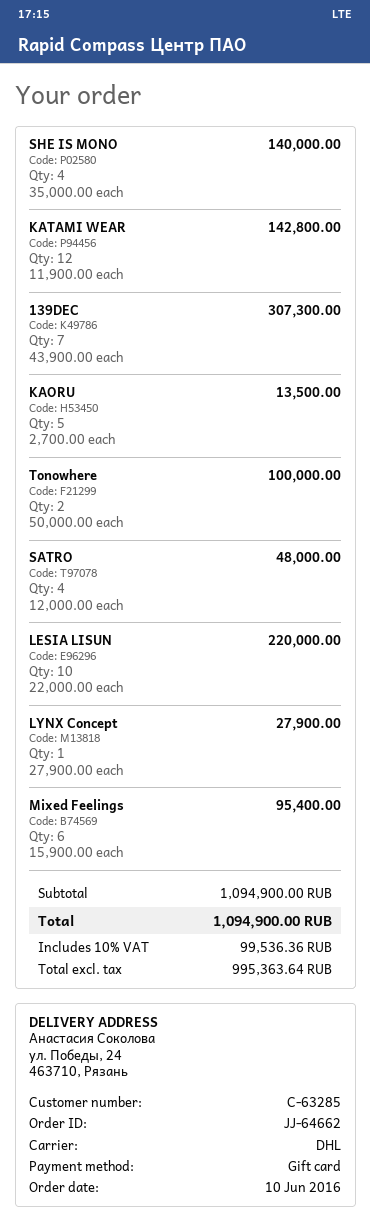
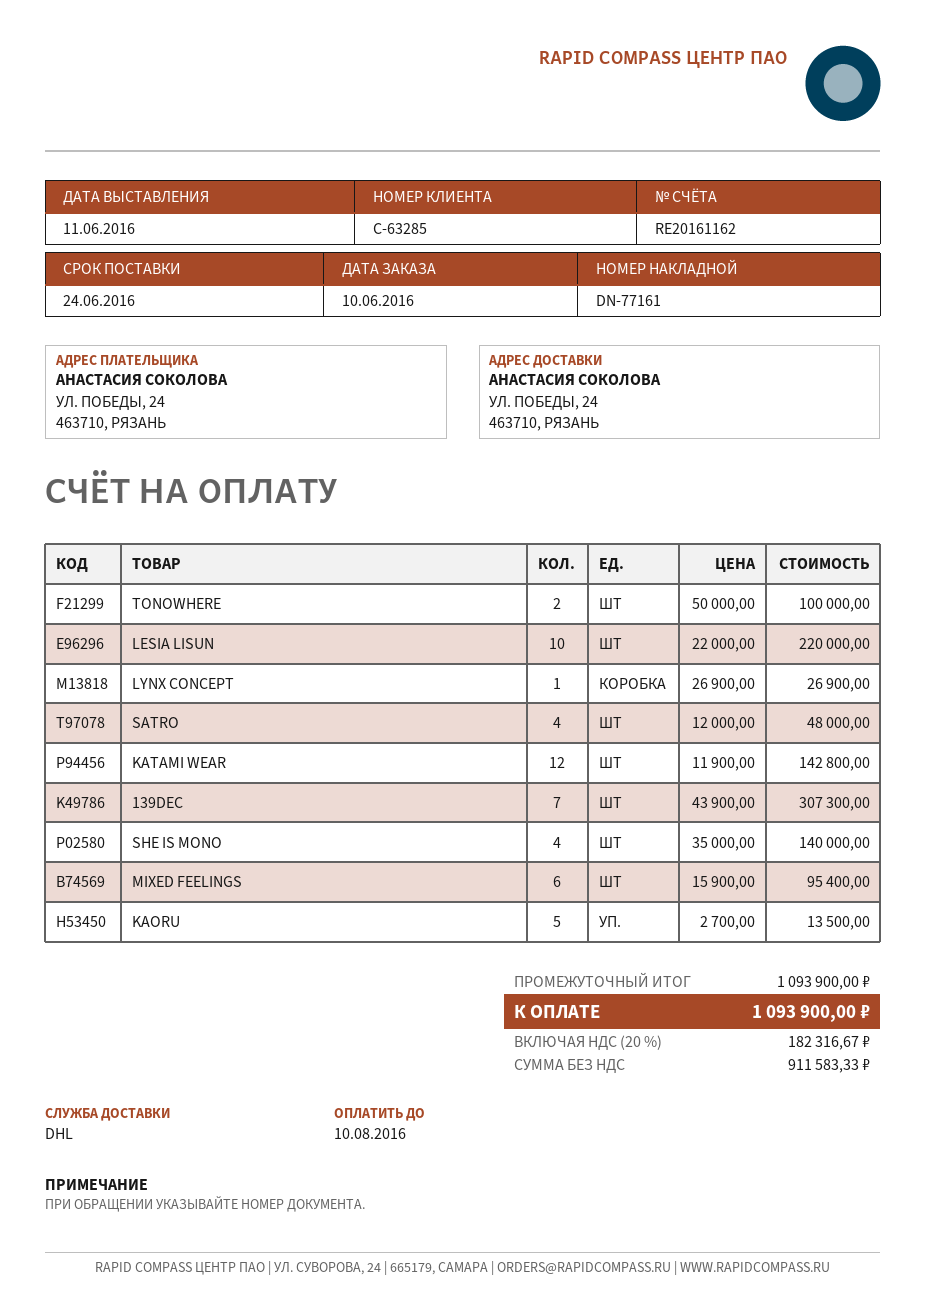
LYNX Concept: 1 x 27900.00 = 27900.00 -> 1 x 26900.00 = 26900.00
subtotal: 1094900.00 -> 1093900.00
net: 995363.64 -> 911583.33
tax: 10% = 99536.36 -> 20% = 182316.67
total: 1094900.00 -> 1093900.00

